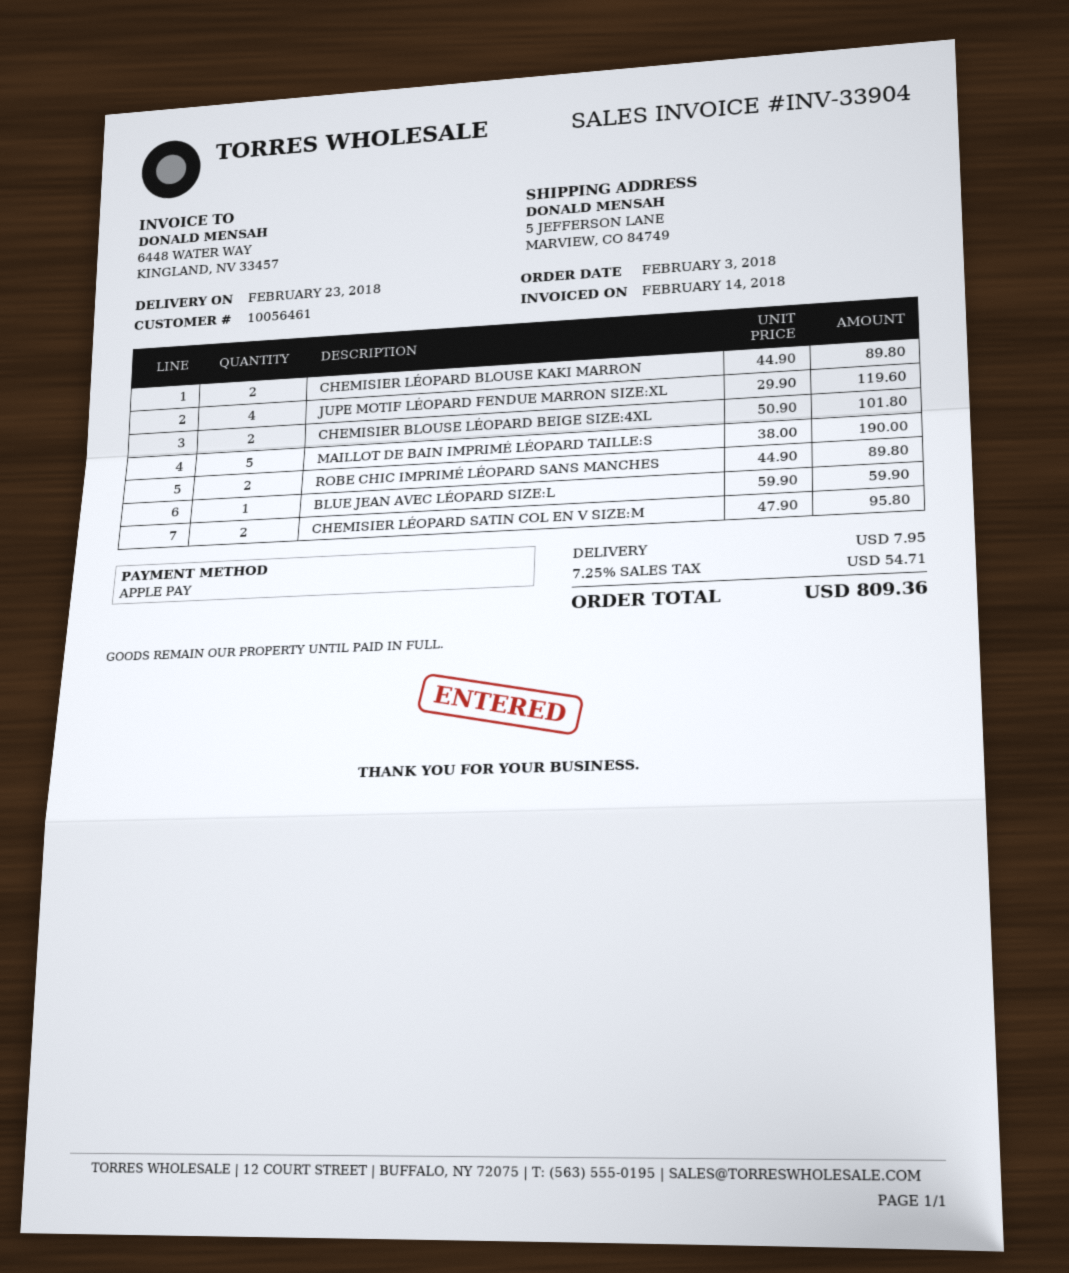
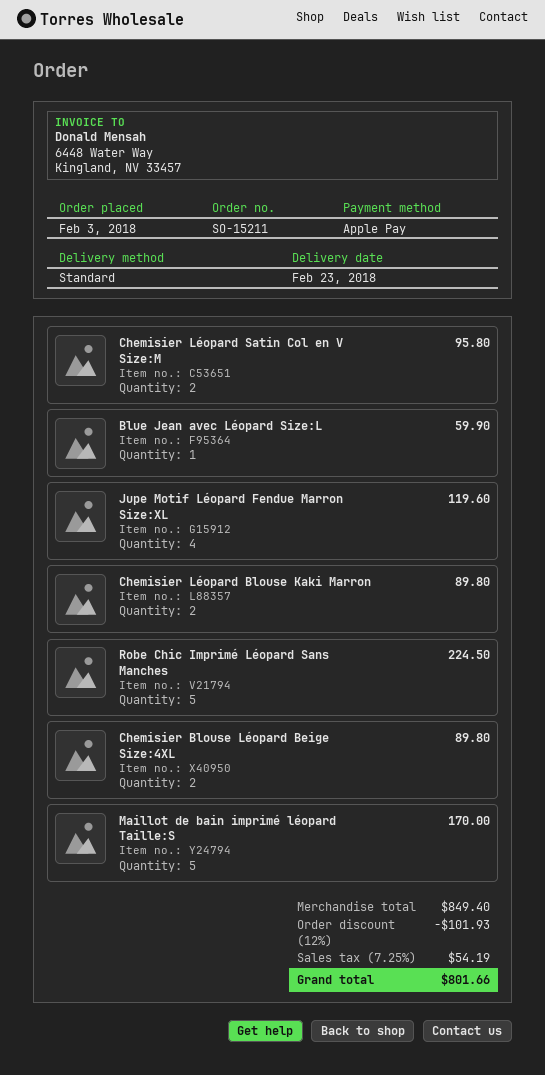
CHEMISIER BLOUSE LÉOPARD BEIGE SIZE:4XL: 2 for 101.80 -> 2 for 89.80
MAILLOT DE BAIN IMPRIMÉ LÉOPARD TAILLE:S: 5 for 190.00 -> 5 for 170.00
ROBE CHIC IMPRIMÉ LÉOPARD SANS MANCHES: 2 for 89.80 -> 5 for 224.50
discount: none -> 12% = 101.93
shipping: 7.95 -> none
tax: 7.25% = 54.71 -> 7.25% = 54.19
total: 809.36 -> 801.66

